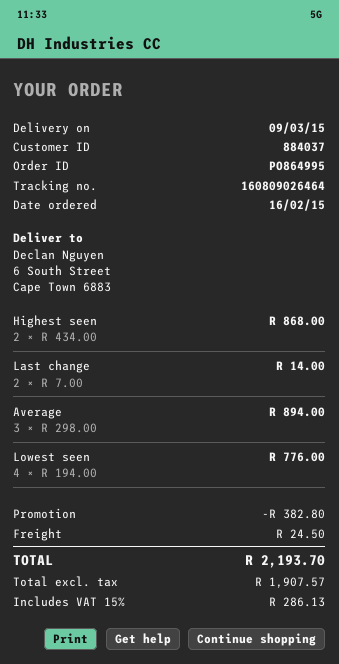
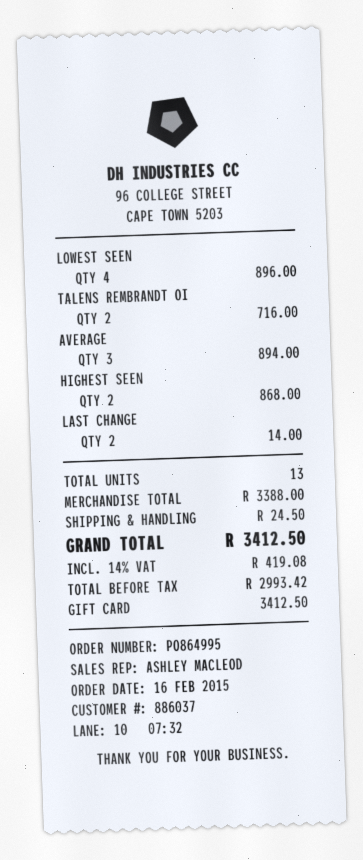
customer number: 884037 -> 886037
Lowest seen: 4 for 776.00 -> 4 for 896.00
TALENS REMBRANDT OI: none -> 2 for 716.00
discount: 382.80 -> none
net: 1907.57 -> 2993.42
tax: 15% = 286.13 -> 14% = 419.08
total: 2193.70 -> 3412.50

